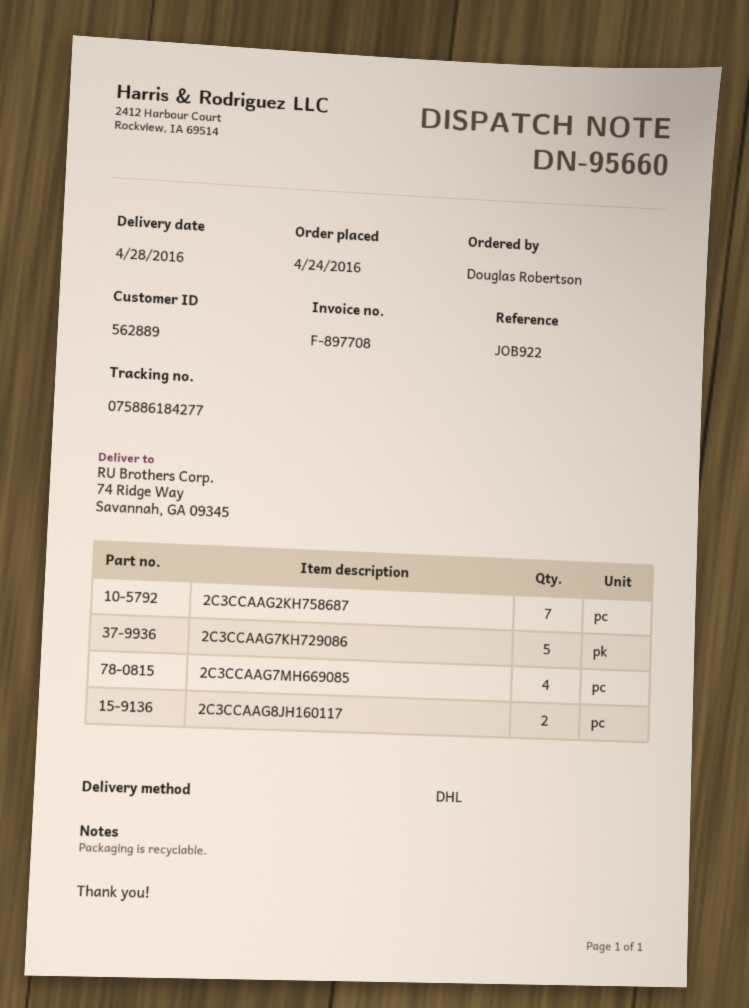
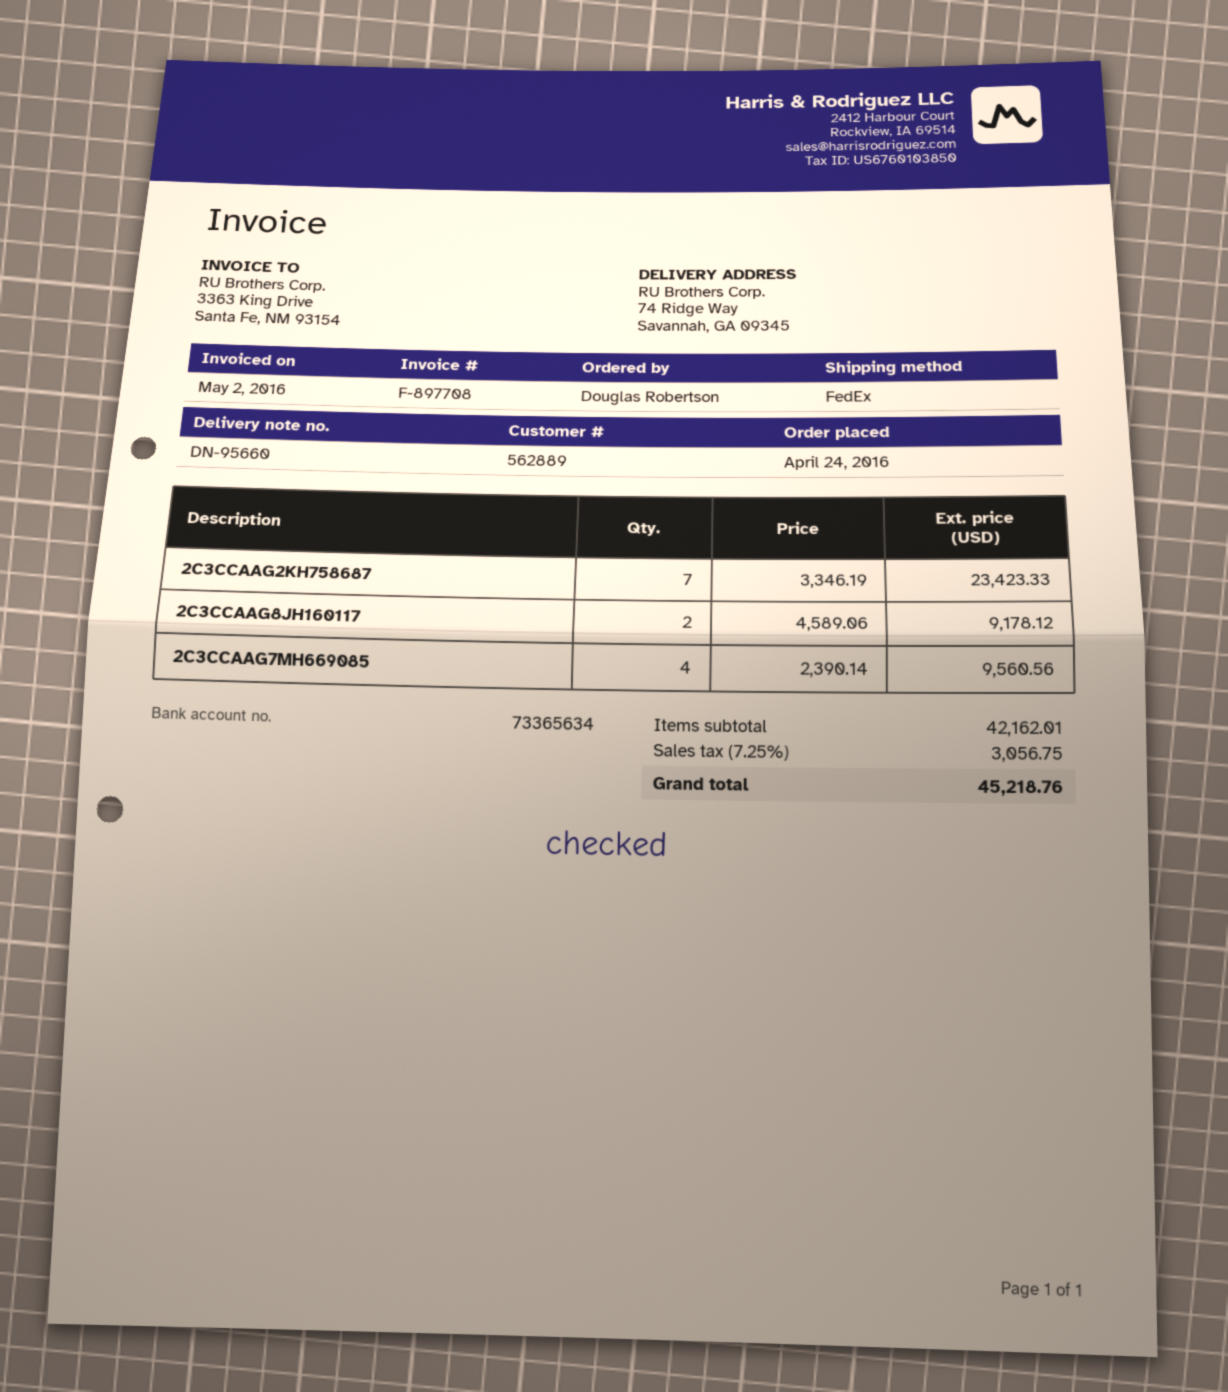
shipping method: DHL -> FedEx
2C3CCAAG7KH729086: 5 -> none

